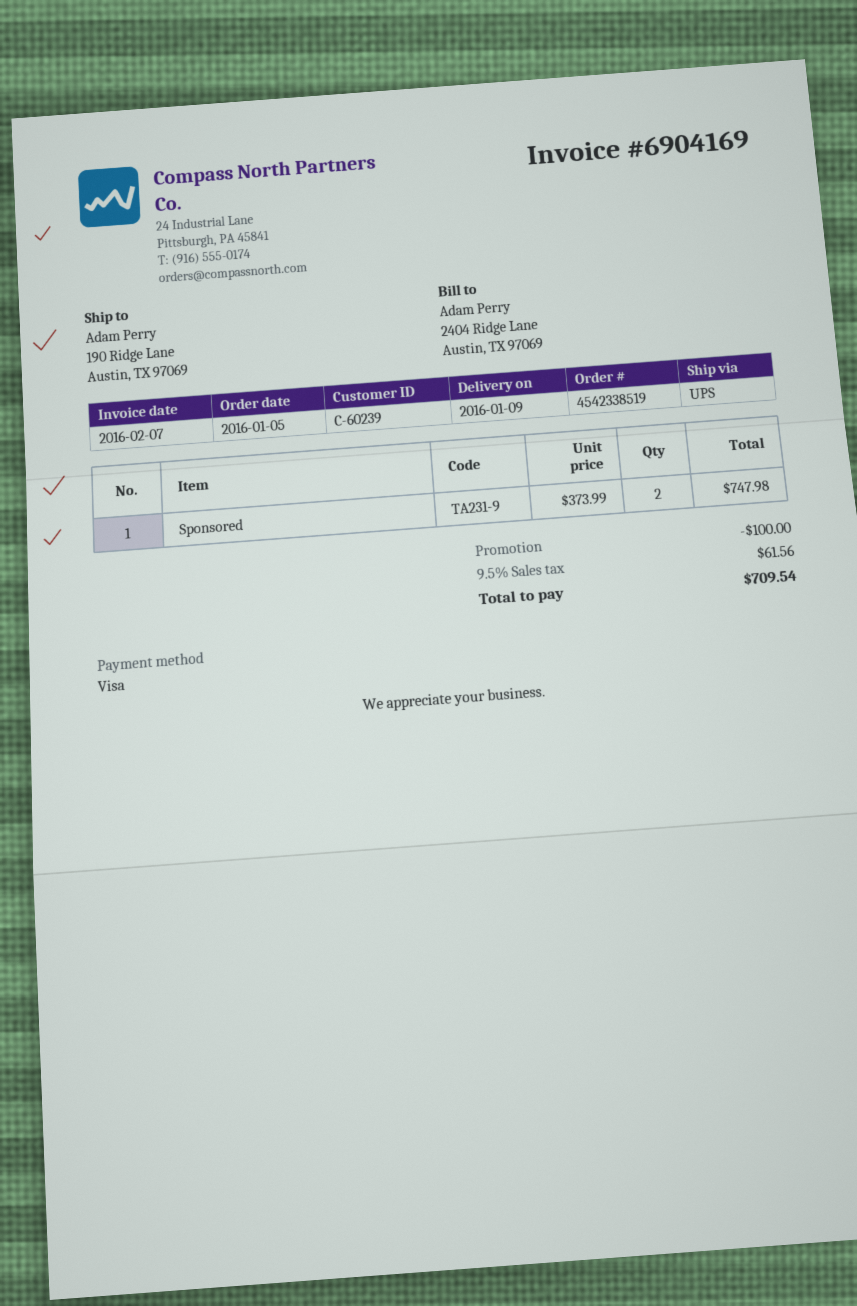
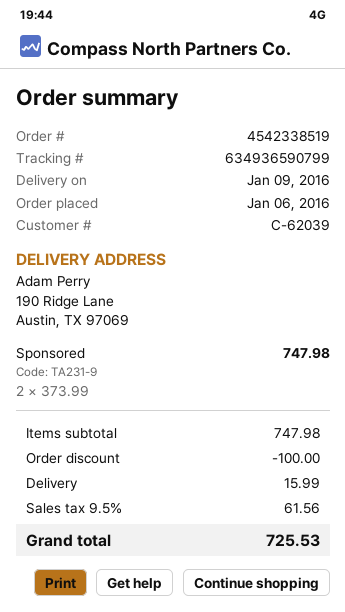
order date: 2016-01-05 -> 2016-01-06
customer number: C-60239 -> C-62039
shipping: none -> 15.99
total: 709.54 -> 725.53

